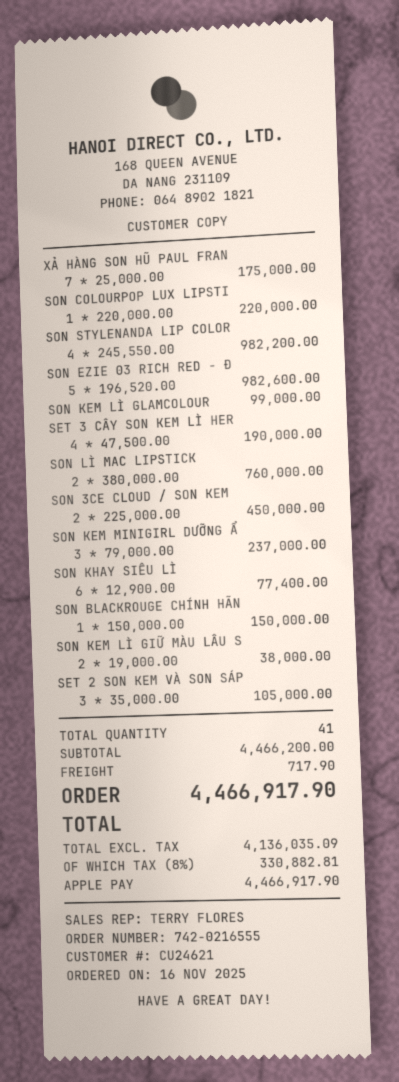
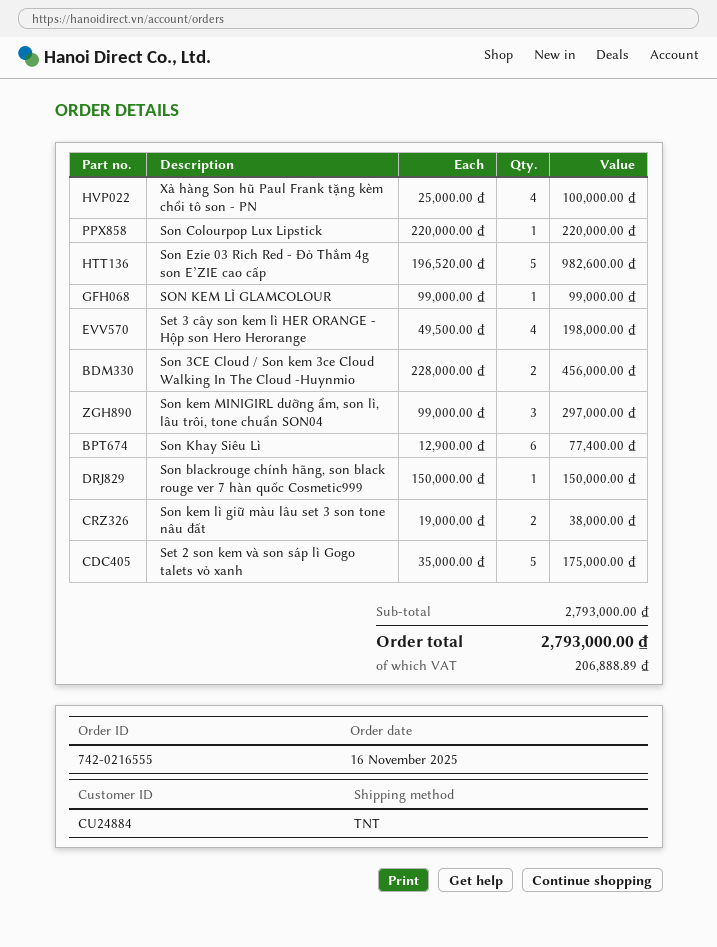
customer number: CU24621 -> CU24884
XẢ HÀNG SON HŨ PAUL FRAN: 7 x 25000.00 = 175000.00 -> 4 x 25000.00 = 100000.00
SON STYLENANDA LIP COLOR: 4 x 245550.00 = 982200.00 -> none
SET 3 CÂY SON KEM LÌ HER: 4 x 47500.00 = 190000.00 -> 4 x 49500.00 = 198000.00
SON LÌ MAC LIPSTICK: 2 x 380000.00 = 760000.00 -> none
SON 3CE CLOUD / SON KEM: 2 x 225000.00 = 450000.00 -> 2 x 228000.00 = 456000.00
SON KEM MINIGIRL DƯỠNG Ẩ: 3 x 79000.00 = 237000.00 -> 3 x 99000.00 = 297000.00
SET 2 SON KEM VÀ SON SÁP: 3 x 35000.00 = 105000.00 -> 5 x 35000.00 = 175000.00
subtotal: 4466200.00 -> 2793000.00
shipping: 717.90 -> none
tax: 330882.81 -> 206888.89
total: 4466917.90 -> 2793000.00

